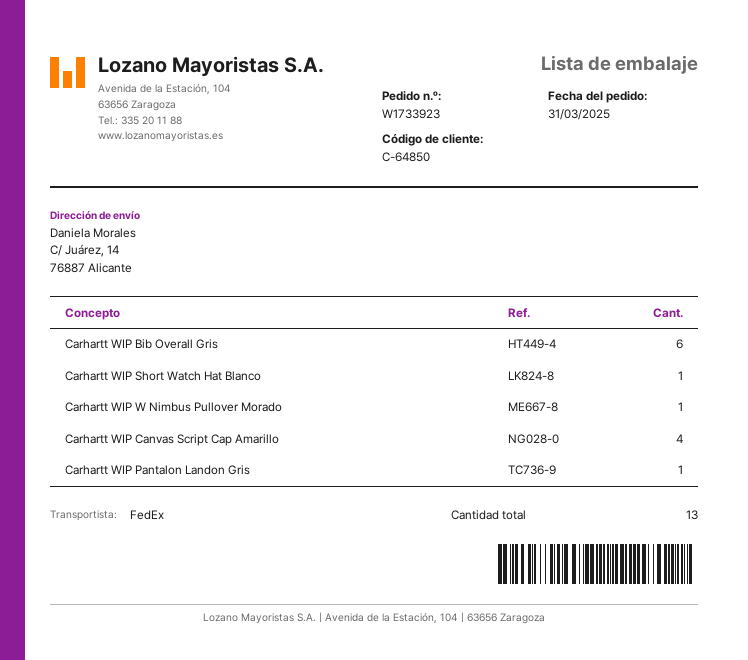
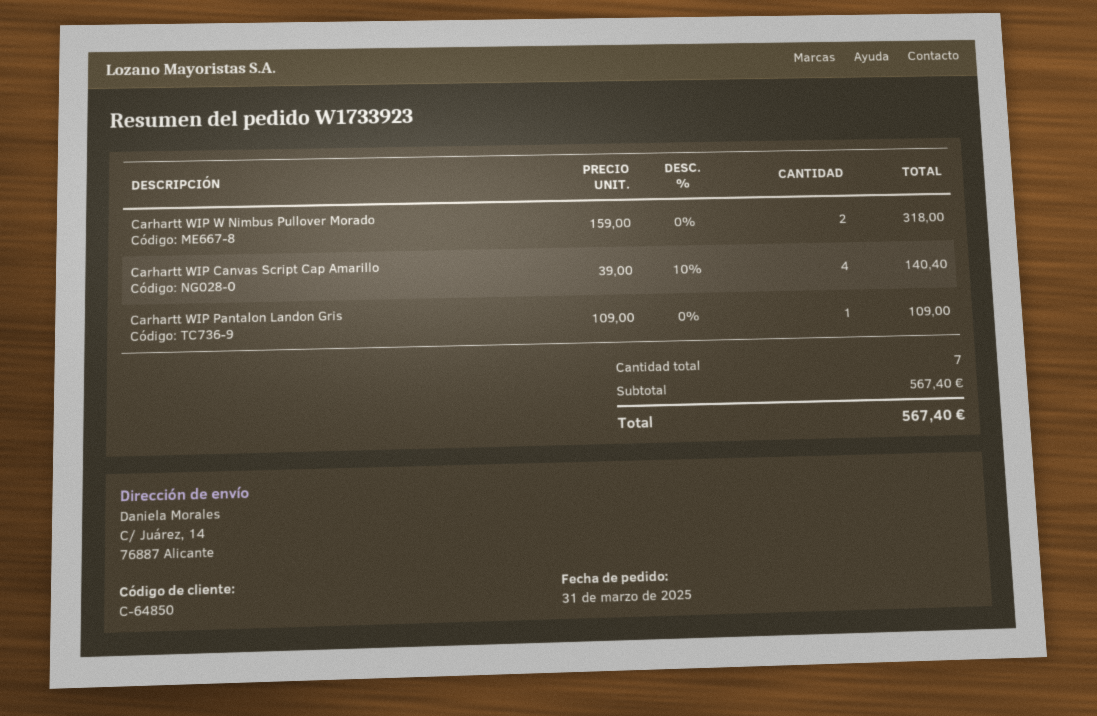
Carhartt WIP Bib Overall Gris: 6 -> none
Carhartt WIP Short Watch Hat Blanco: 1 -> none
Carhartt WIP W Nimbus Pullover Morado: 1 -> 2
total quantity: 13 -> 7

